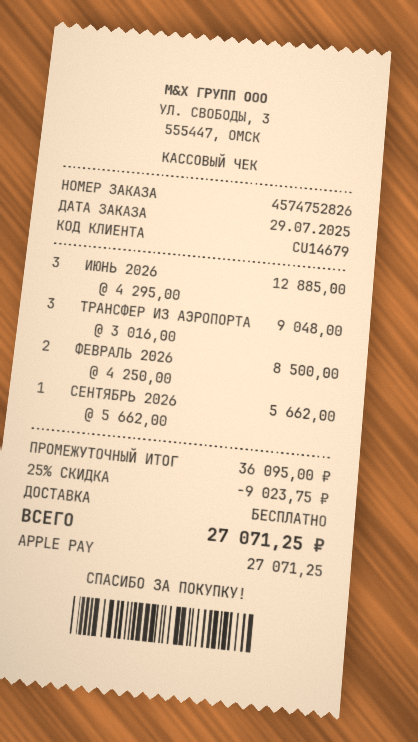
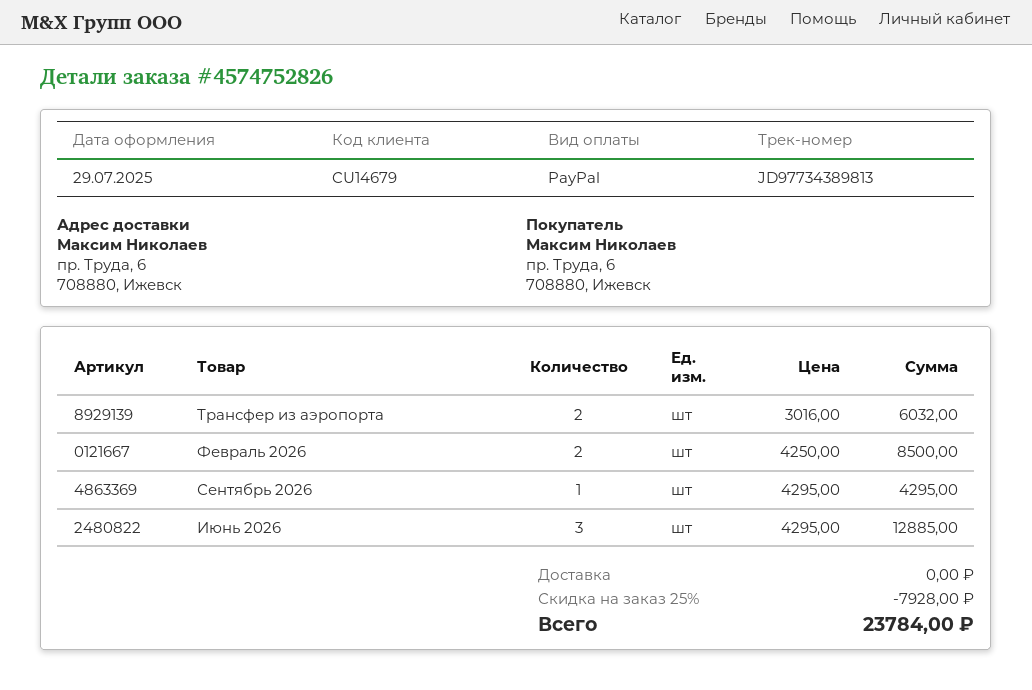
payment method: Apple Pay -> PayPal
ТРАНСФЕР ИЗ АЭРОПОРТА: 3 x 3016.00 = 9048.00 -> 2 x 3016.00 = 6032.00
СЕНТЯБРЬ 2026: 1 x 5662.00 = 5662.00 -> 1 x 4295.00 = 4295.00
discount: 25% = 9023.75 -> 25% = 7928.00
total: 27071.25 -> 23784.00

